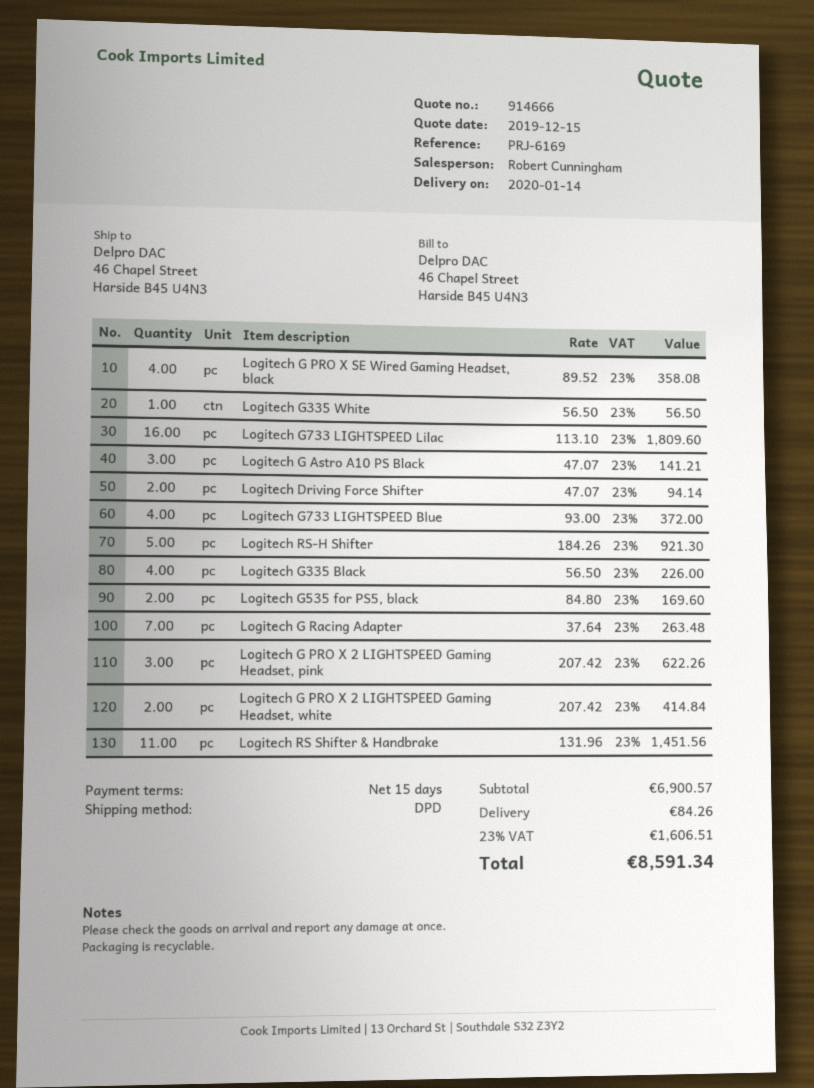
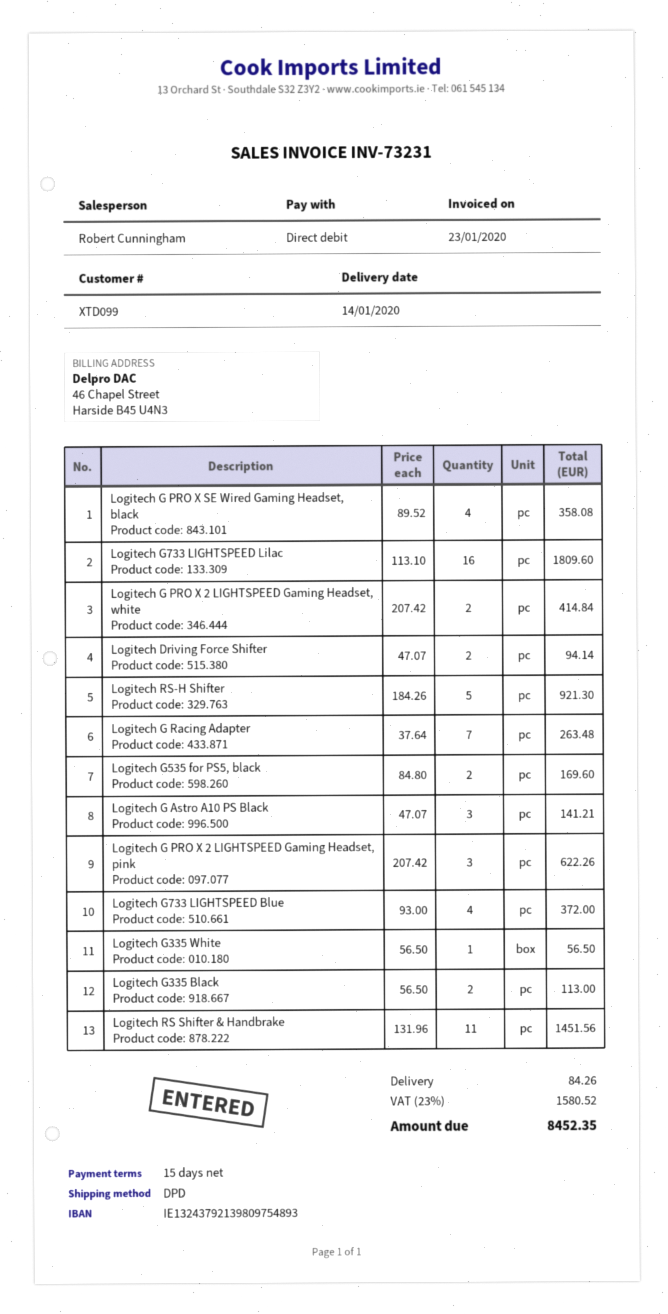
Logitech G335 Black: 4 x 56.50 = 226.00 -> 2 x 56.50 = 113.00
tax: 23% = 1606.51 -> 23% = 1580.52
total: 8591.34 -> 8452.35

